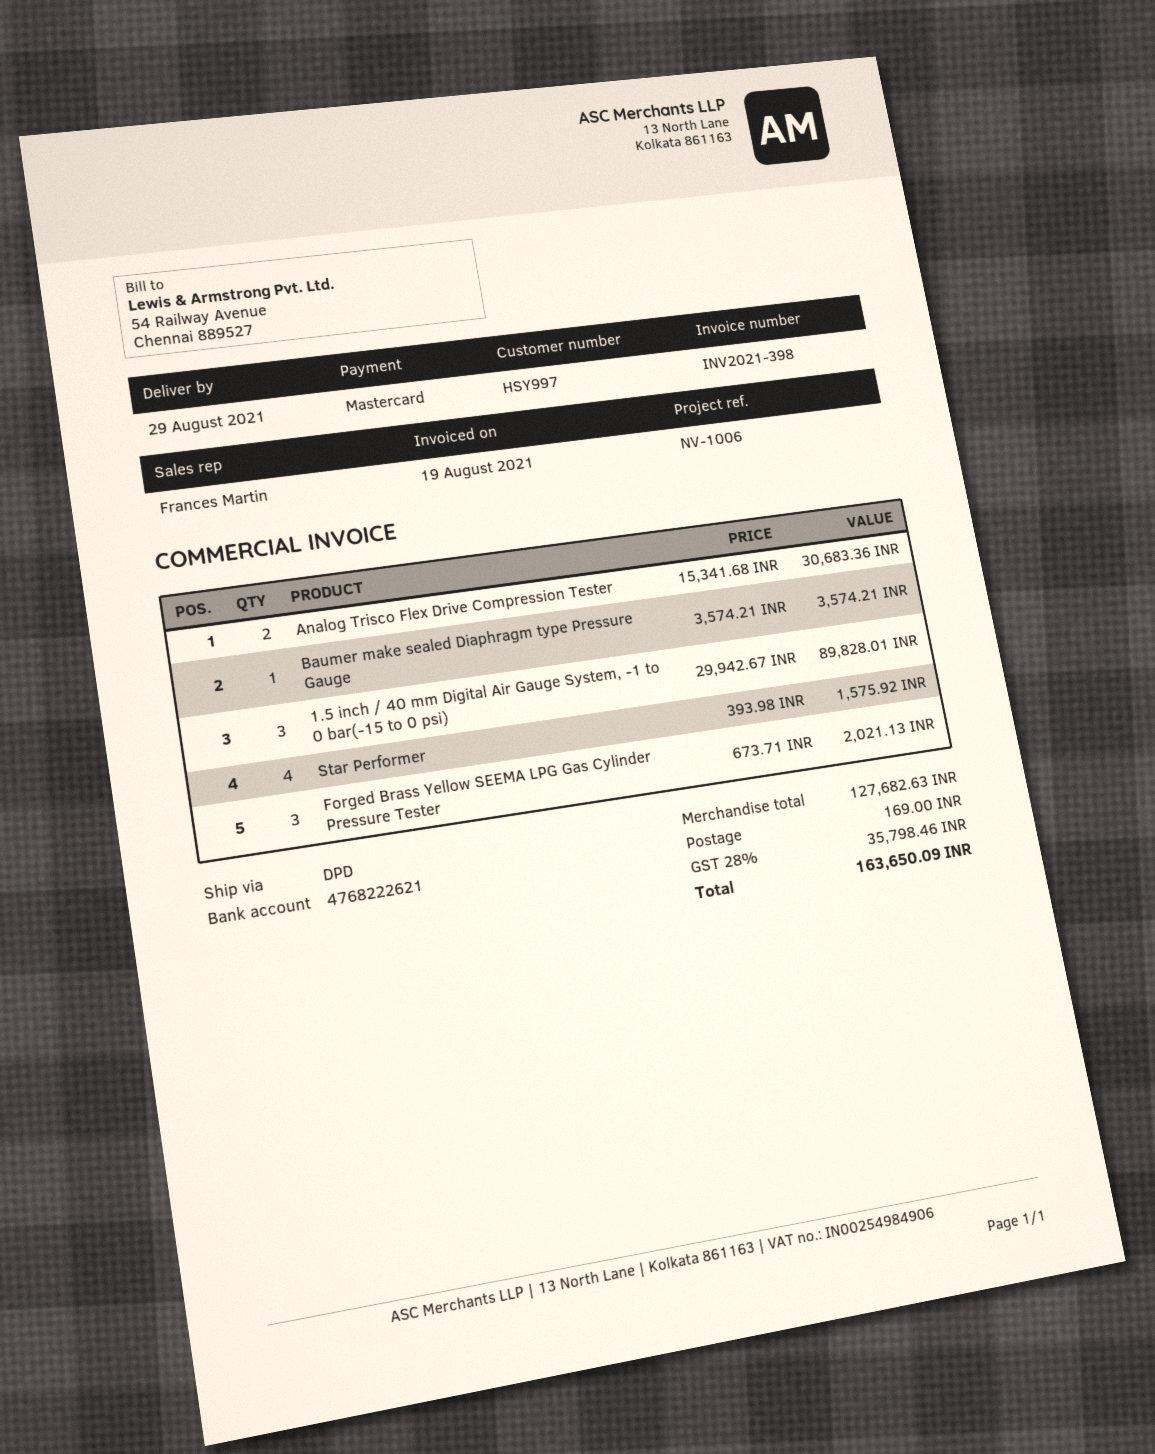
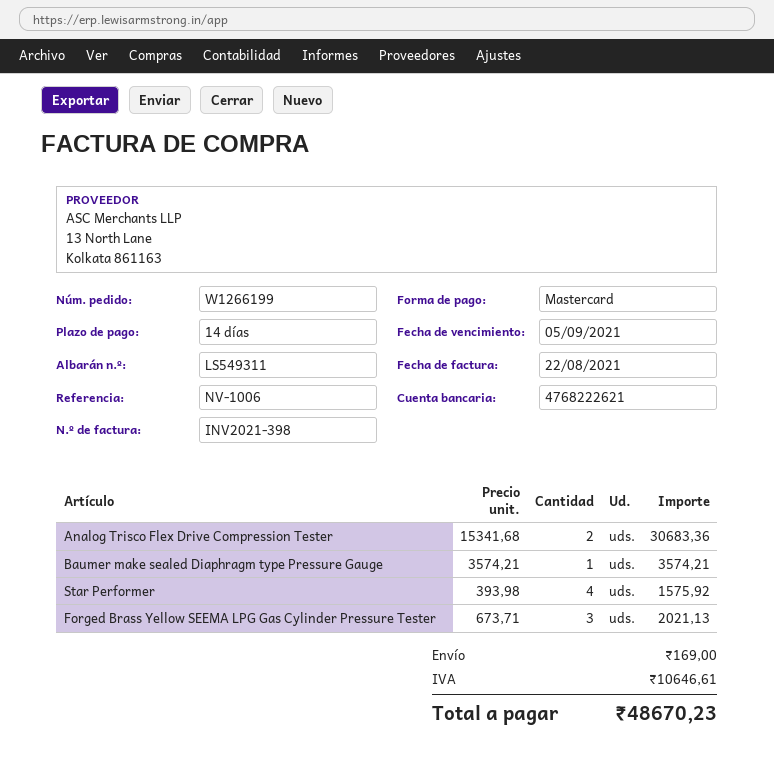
invoice date: 2021-08-19 -> 2021-08-22
1.5 inch / 40 mm Digital Air Gauge System, -1 to 0 bar(-15 to 0 psi): 3 x 29942.67 = 89828.01 -> none
tax: 35798.46 -> 10646.61
total: 163650.09 -> 48670.23

